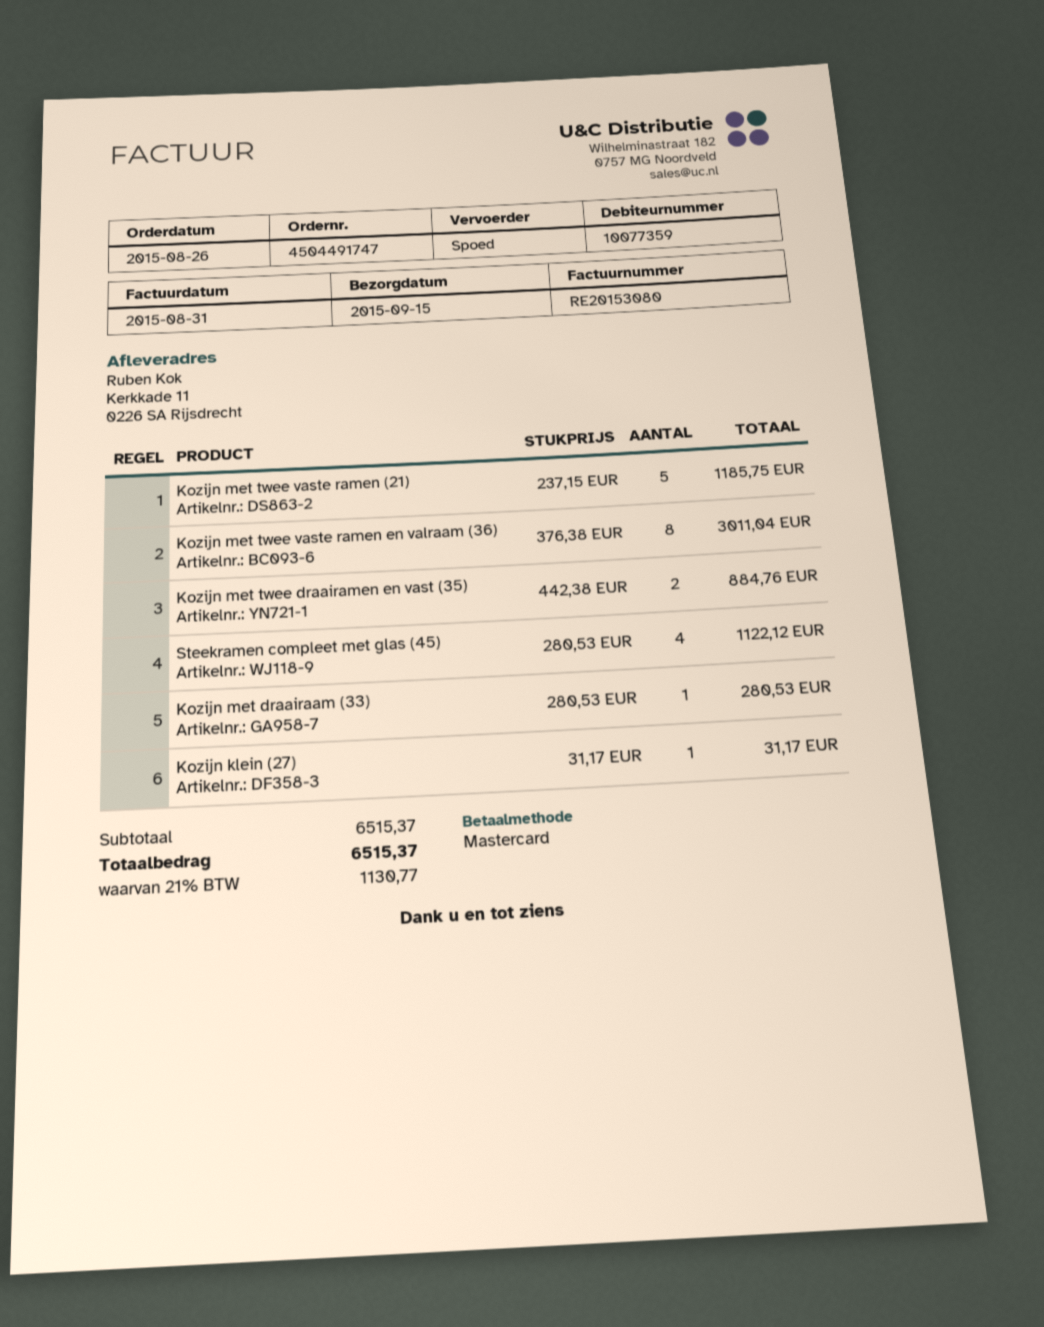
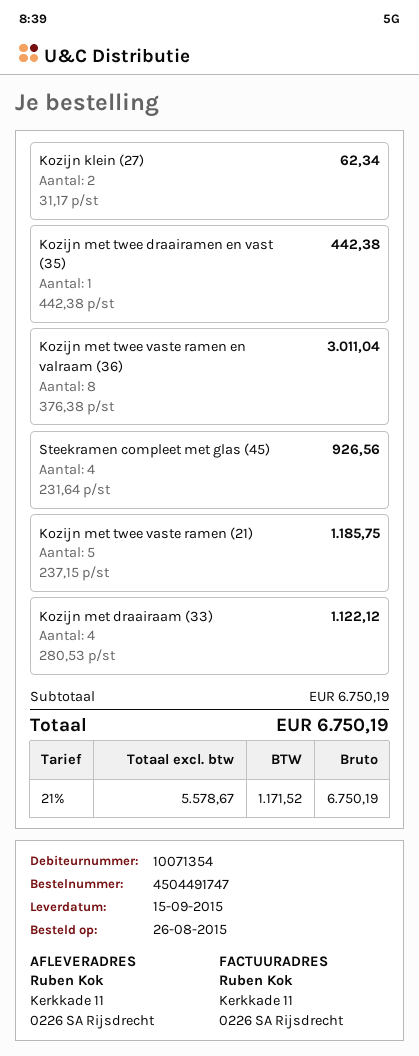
customer number: 10077359 -> 10071354
Kozijn met twee draairamen en vast (35): 2 x 442.38 = 884.76 -> 1 x 442.38 = 442.38
Steekramen compleet met glas (45): 4 x 280.53 = 1122.12 -> 4 x 231.64 = 926.56
Kozijn met draairaam (33): 1 x 280.53 = 280.53 -> 4 x 280.53 = 1122.12
Kozijn klein (27): 1 x 31.17 = 31.17 -> 2 x 31.17 = 62.34
subtotal: 6515.37 -> 6750.19
tax: 21% = 1130.77 -> 21% = 1171.52
total: 6515.37 -> 6750.19

